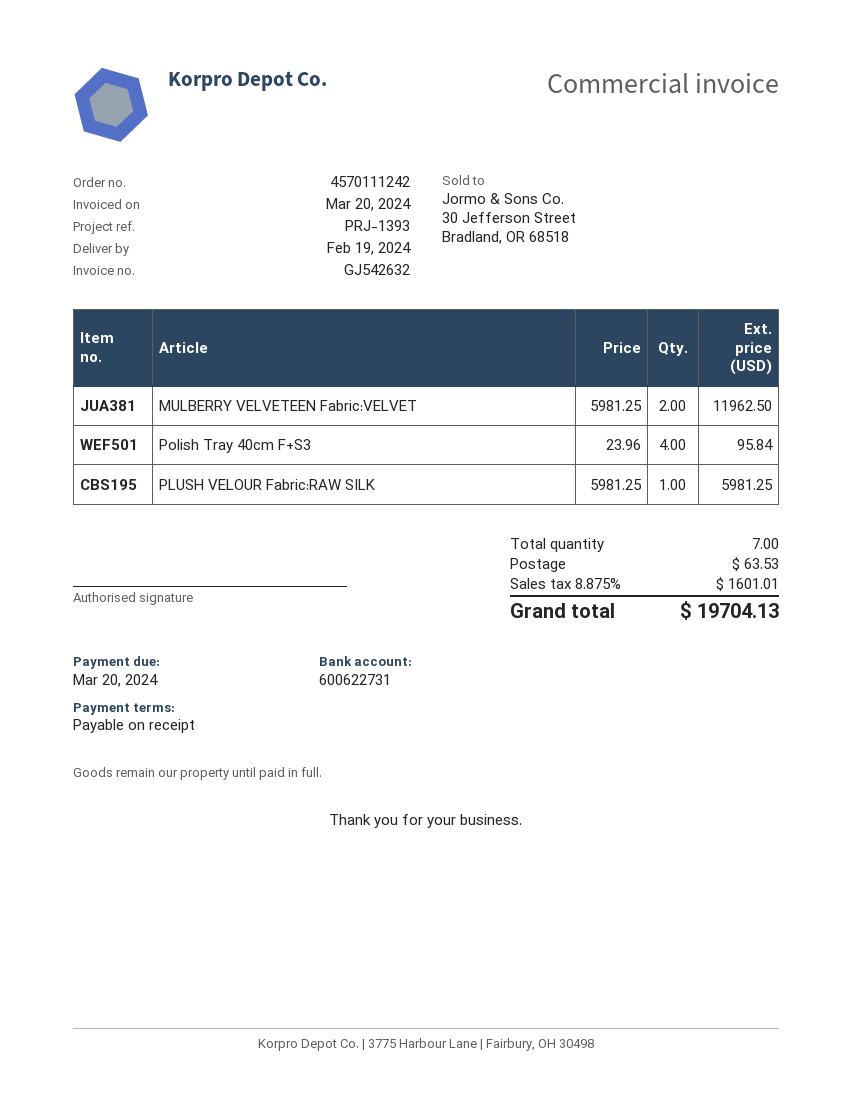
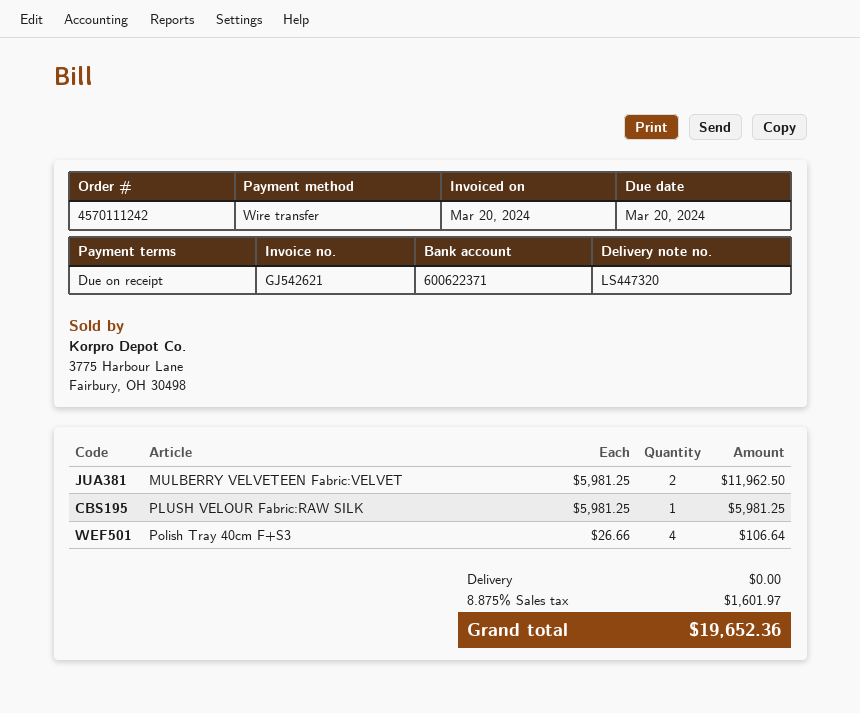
invoice number: GJ542632 -> GJ542621
bank account: 600622731 -> 600622371
Polish Tray 40cm F+S3: 4 x 23.96 = 95.84 -> 4 x 26.66 = 106.64
shipping: 63.53 -> 0.00
tax: 8.875% = 1601.01 -> 8.875% = 1601.97
total: 19704.13 -> 19652.36

